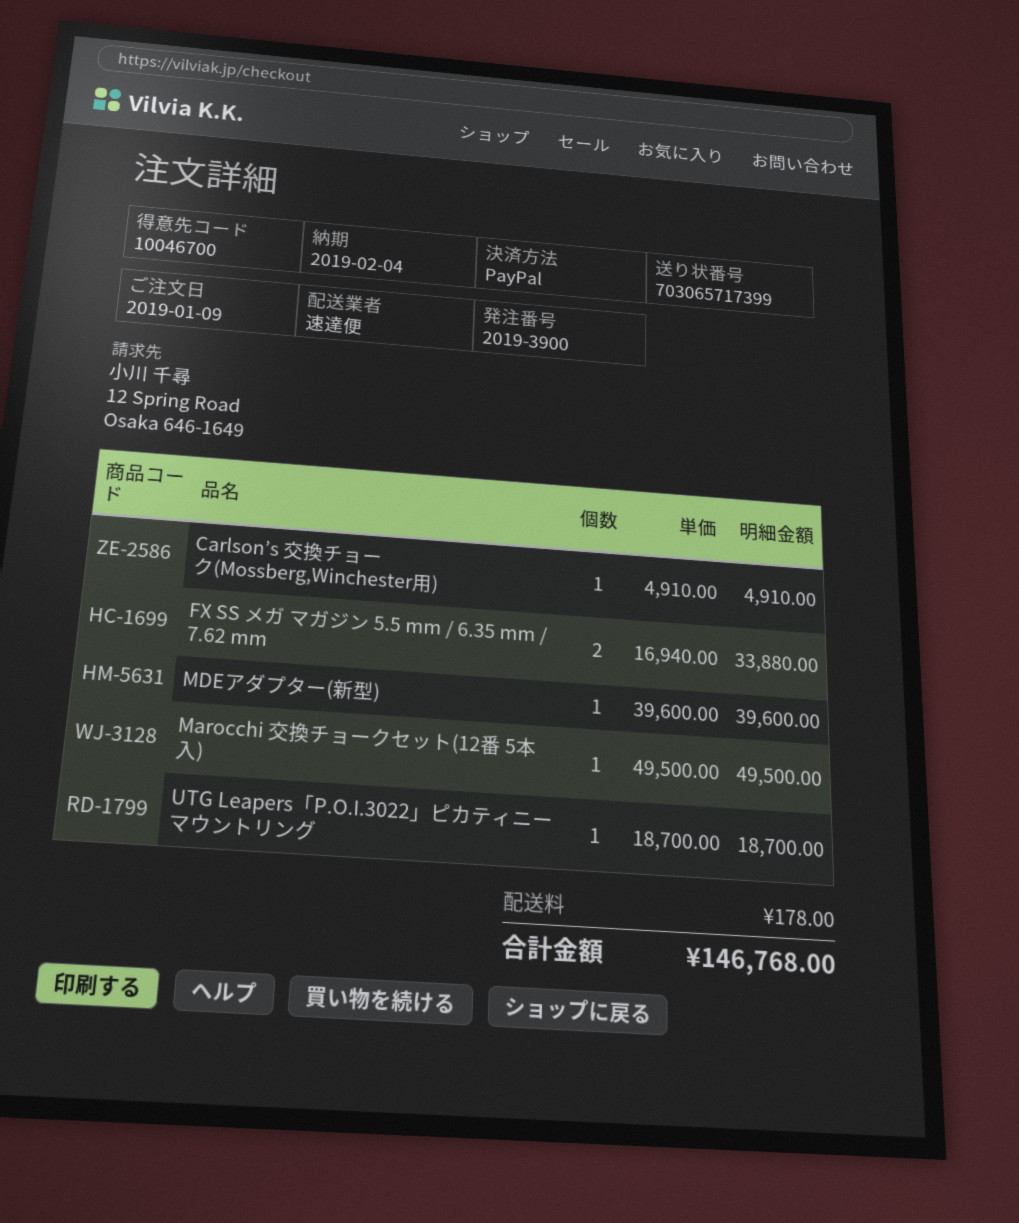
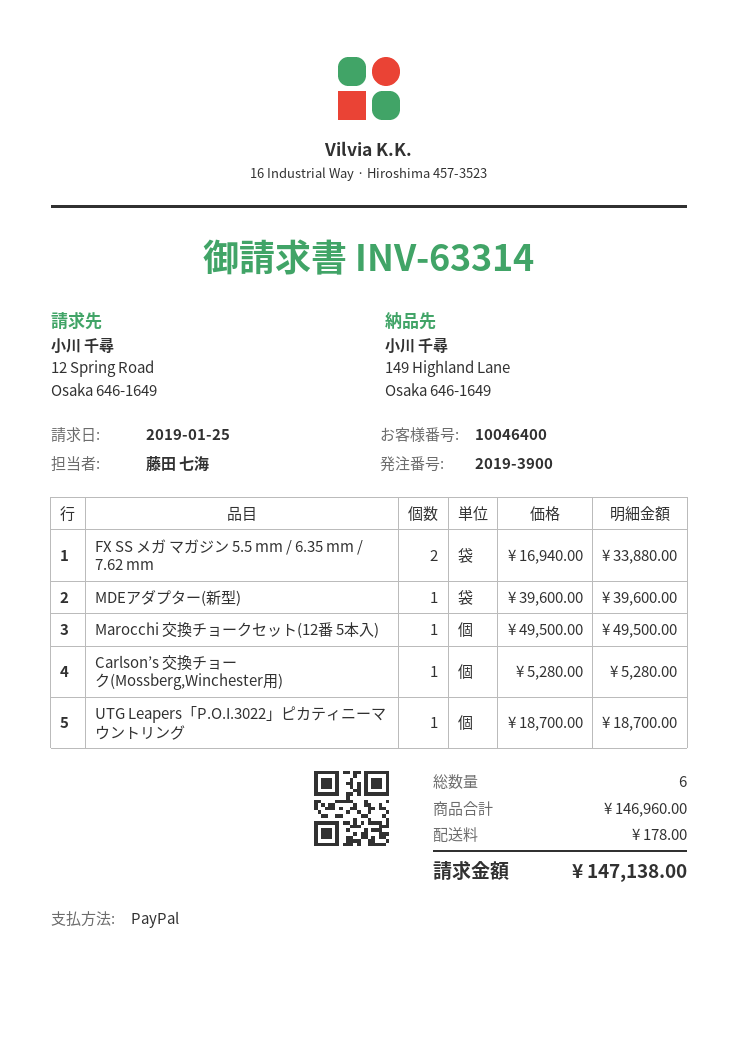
customer number: 10046700 -> 10046400
Carlson’s 交換チョーク(Mossberg,Winchester用): 1 x 4910.00 = 4910.00 -> 1 x 5280.00 = 5280.00
total: 146768.00 -> 147138.00

